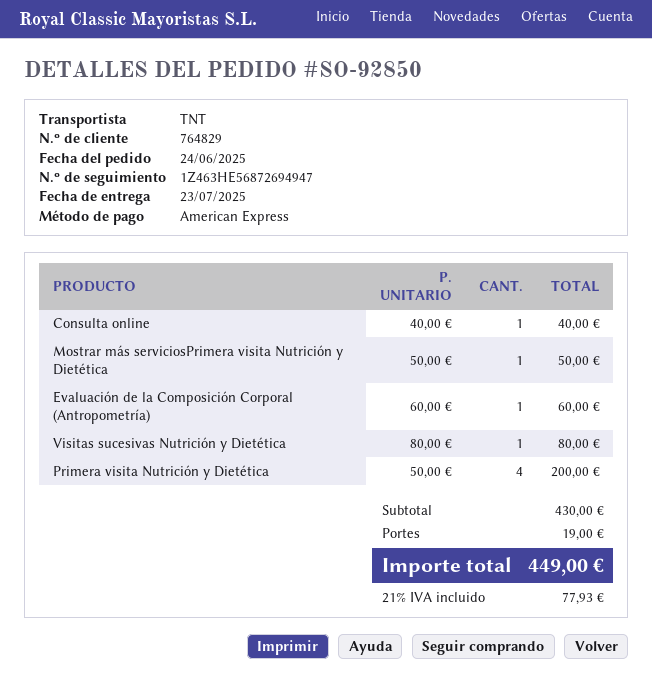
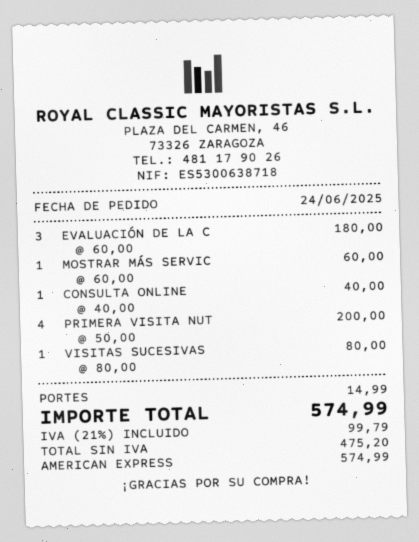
Mostrar más serviciosPrimera visita Nutrición y Dietética: 1 x 50.00 = 50.00 -> 1 x 60.00 = 60.00
Evaluación de la Composición Corporal (Antropometría): 1 x 60.00 = 60.00 -> 3 x 60.00 = 180.00
shipping: 19.00 -> 14.99
tax: 21% = 77.93 -> 21% = 99.79
total: 449.00 -> 574.99

